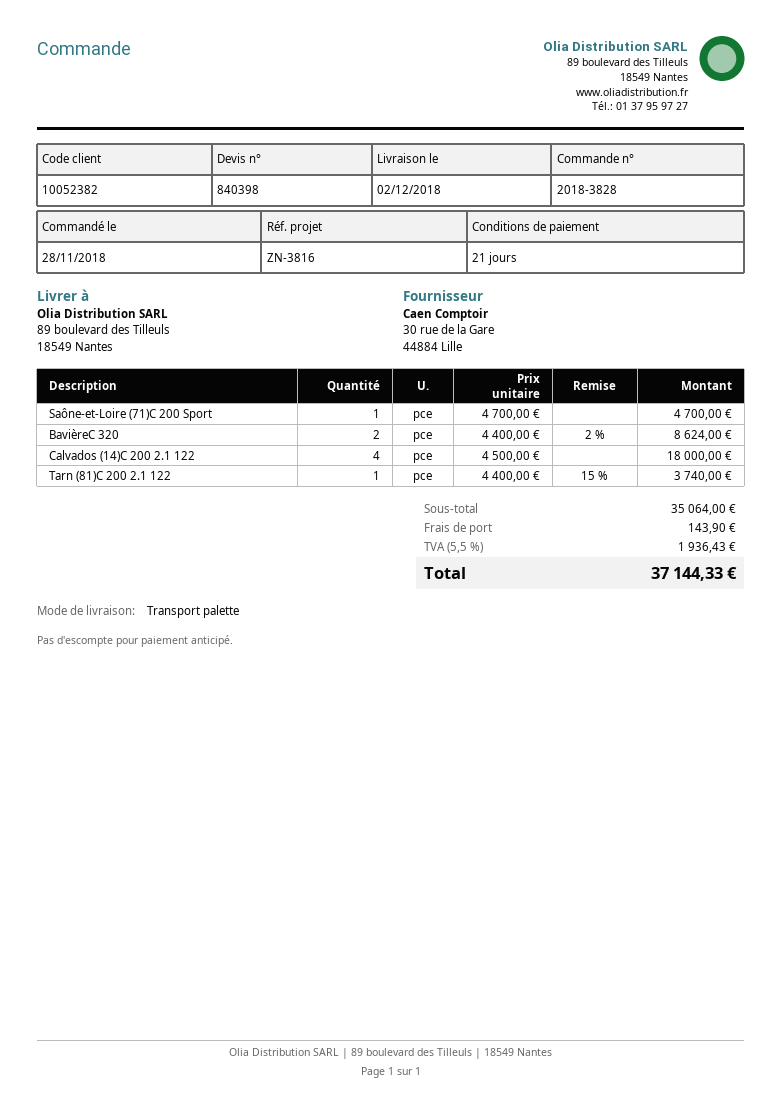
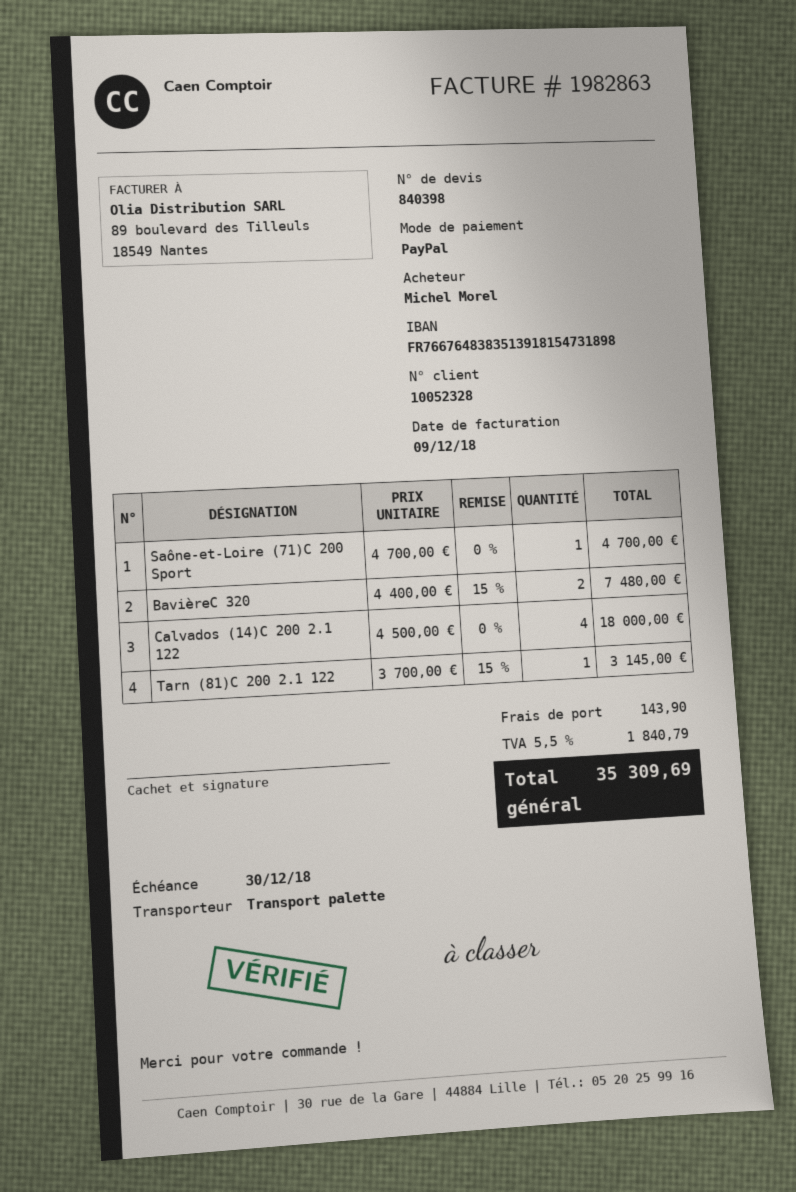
customer number: 10052382 -> 10052328
BavièreC 320: 2 x 4400.00 - 2% = 8624.00 -> 2 x 4400.00 - 15% = 7480.00
Tarn (81)C 200 2.1 122: 1 x 4400.00 - 15% = 3740.00 -> 1 x 3700.00 - 15% = 3145.00
tax: 5.5% = 1936.43 -> 5.5% = 1840.79
total: 37144.33 -> 35309.69

